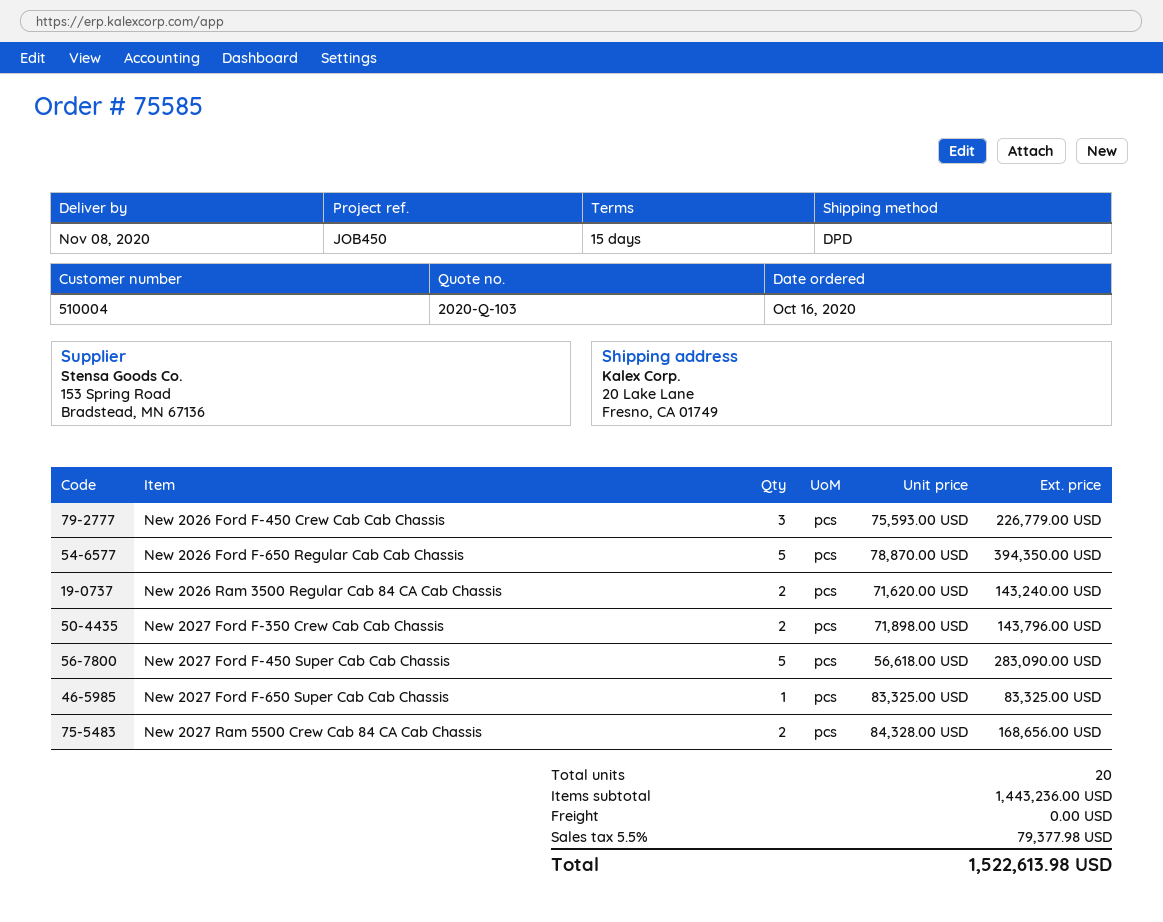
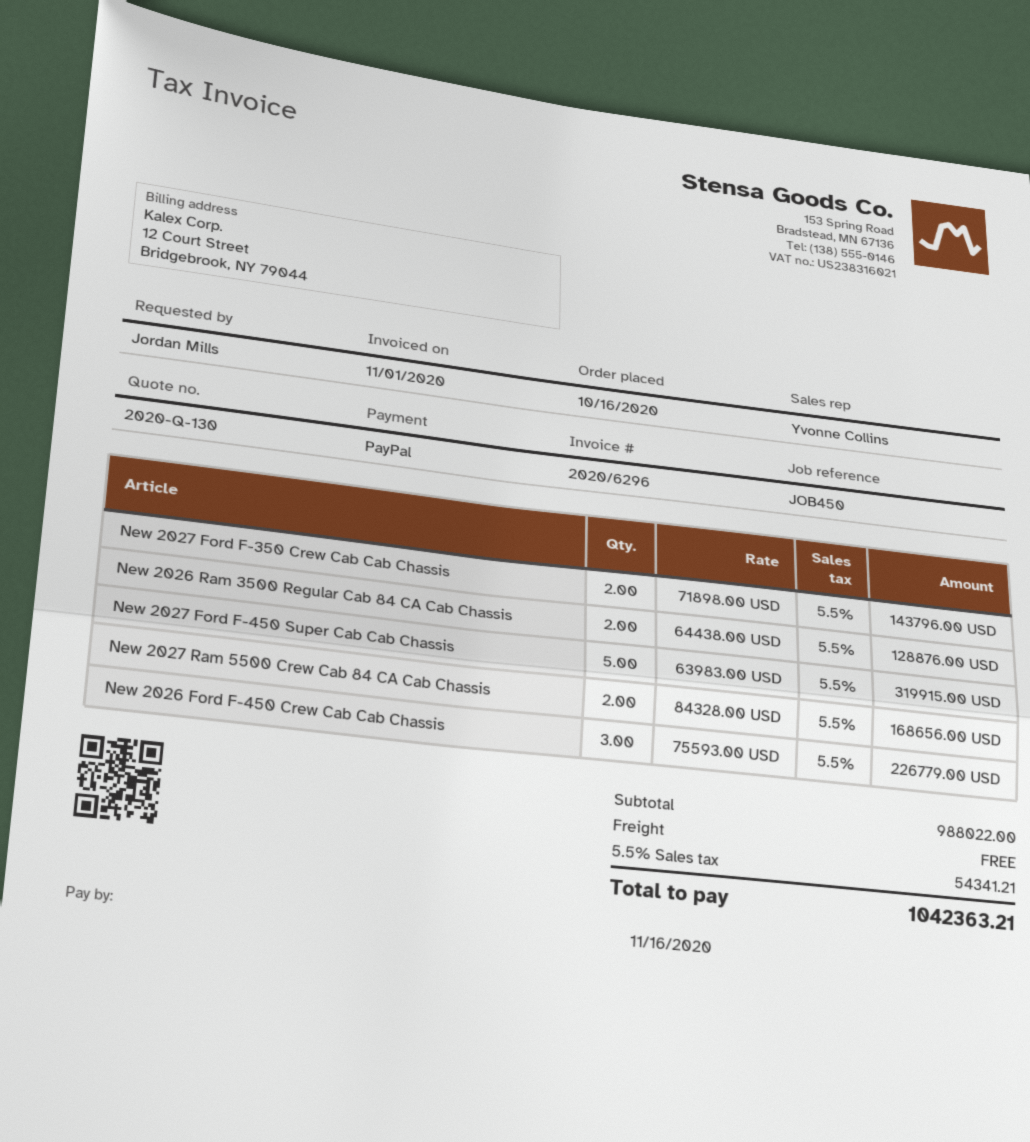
quote number: 2020-Q-103 -> 2020-Q-130
New 2026 Ford F-650 Regular Cab Cab Chassis: 5 x 78870.00 = 394350.00 -> none
New 2026 Ram 3500 Regular Cab 84 CA Cab Chassis: 2 x 71620.00 = 143240.00 -> 2 x 64438.00 = 128876.00
New 2027 Ford F-450 Super Cab Cab Chassis: 5 x 56618.00 = 283090.00 -> 5 x 63983.00 = 319915.00
New 2027 Ford F-650 Super Cab Cab Chassis: 1 x 83325.00 = 83325.00 -> none
subtotal: 1443236.00 -> 988022.00
tax: 5.5% = 79377.98 -> 5.5% = 54341.21
total: 1522613.98 -> 1042363.21

